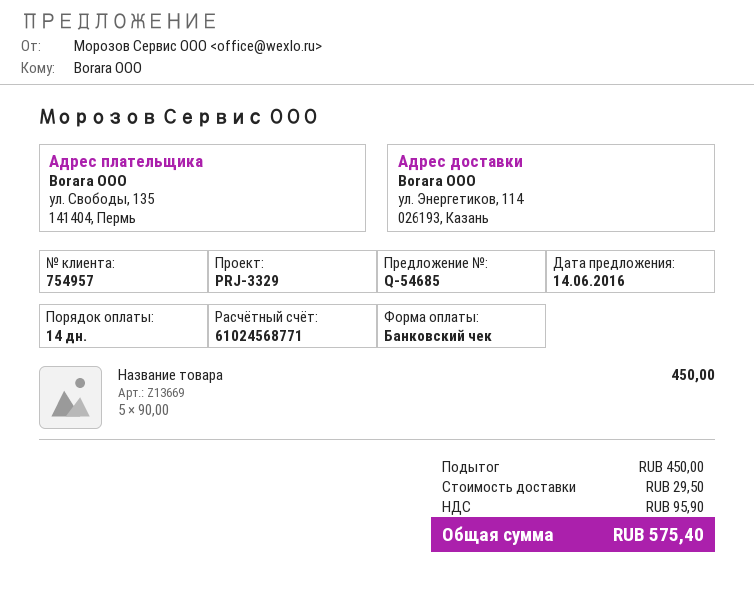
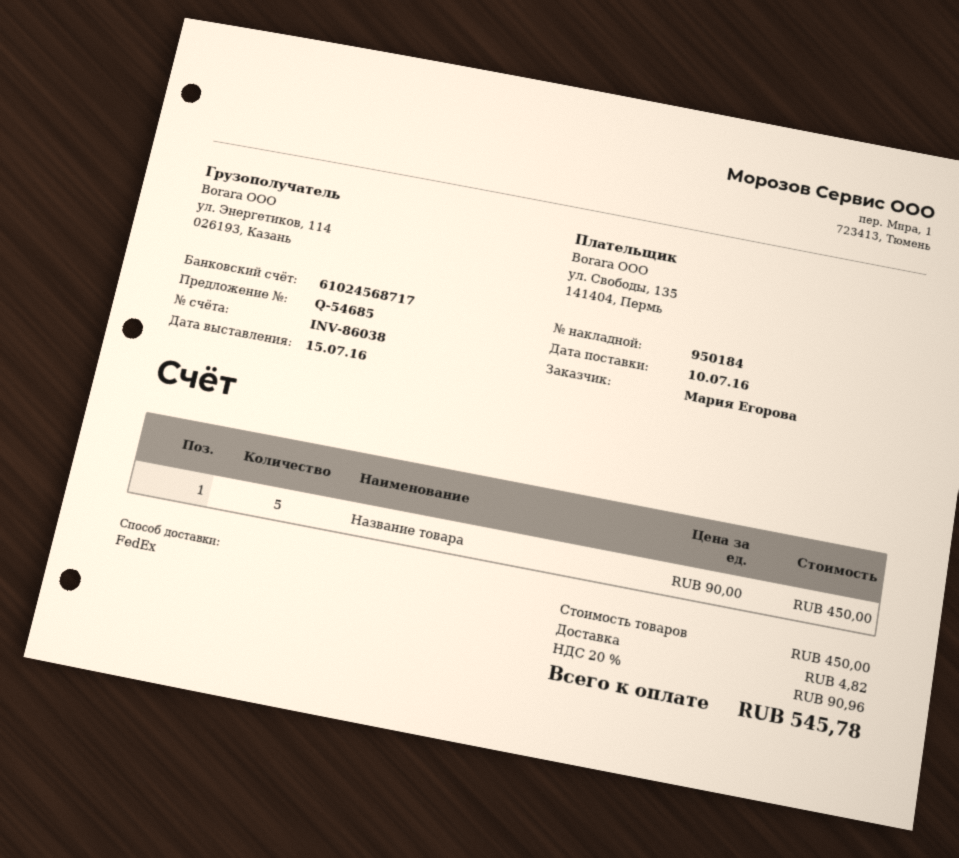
bank account: 61024568771 -> 61024568717
shipping: 29.50 -> 4.82
tax: 95.90 -> 90.96
total: 575.40 -> 545.78

